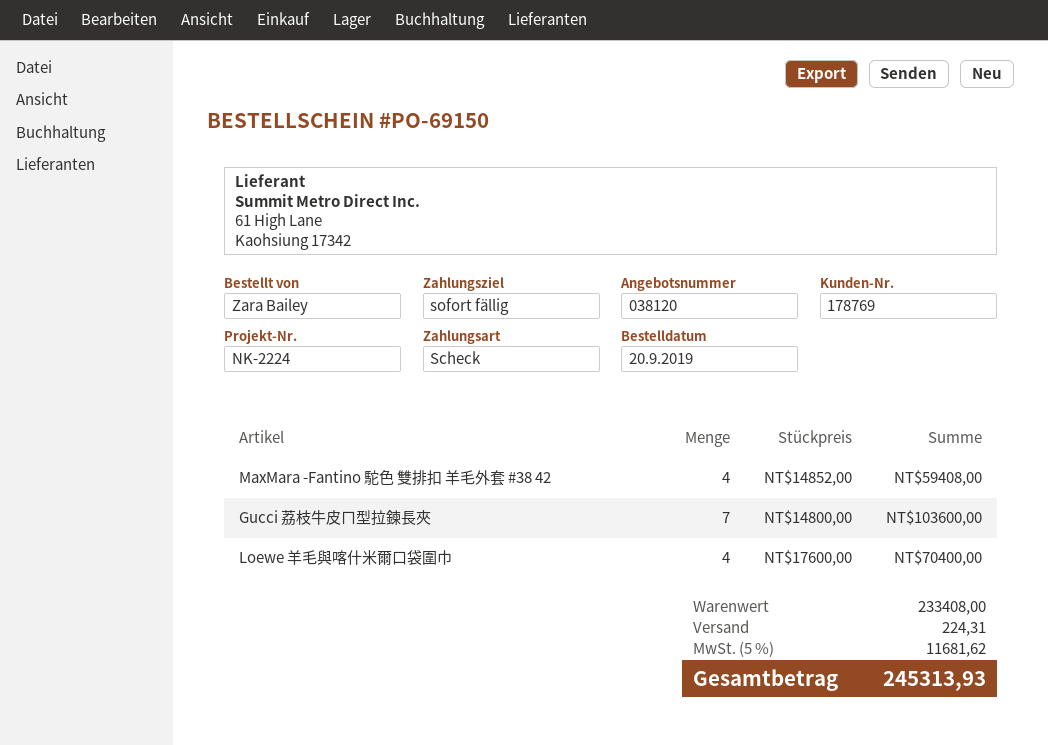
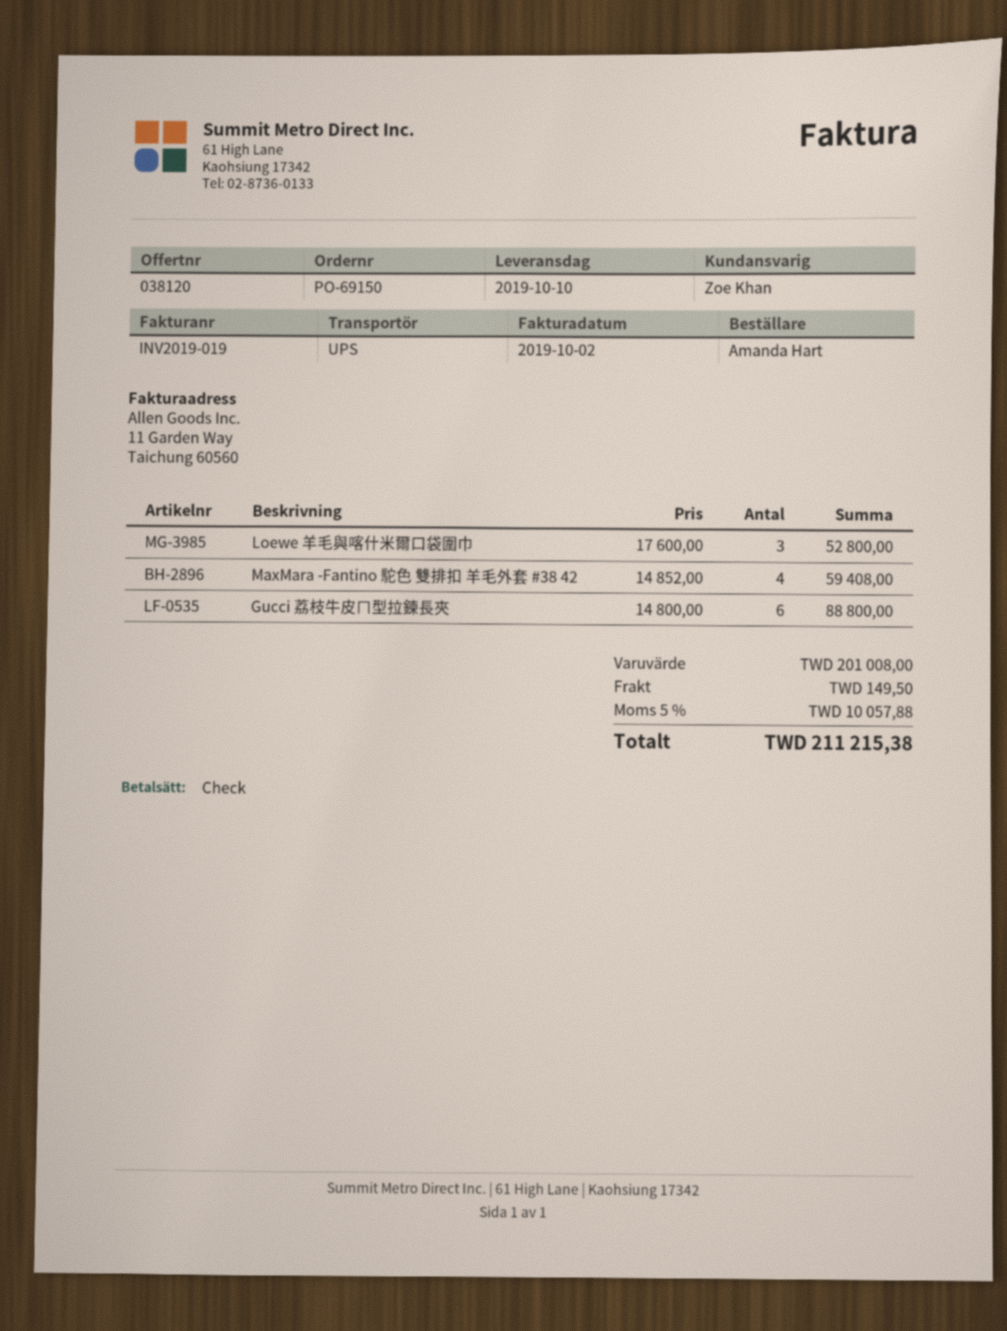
ordered by: Zara Bailey -> Amanda Hart
Gucci 荔枝牛皮ㄇ型拉鍊長夾: 7 x 14800.00 = 103600.00 -> 6 x 14800.00 = 88800.00
Loewe 羊毛與喀什米爾口袋圍巾: 4 x 17600.00 = 70400.00 -> 3 x 17600.00 = 52800.00
subtotal: 233408.00 -> 201008.00
shipping: 224.31 -> 149.50
tax: 5% = 11681.62 -> 5% = 10057.88
total: 245313.93 -> 211215.38

